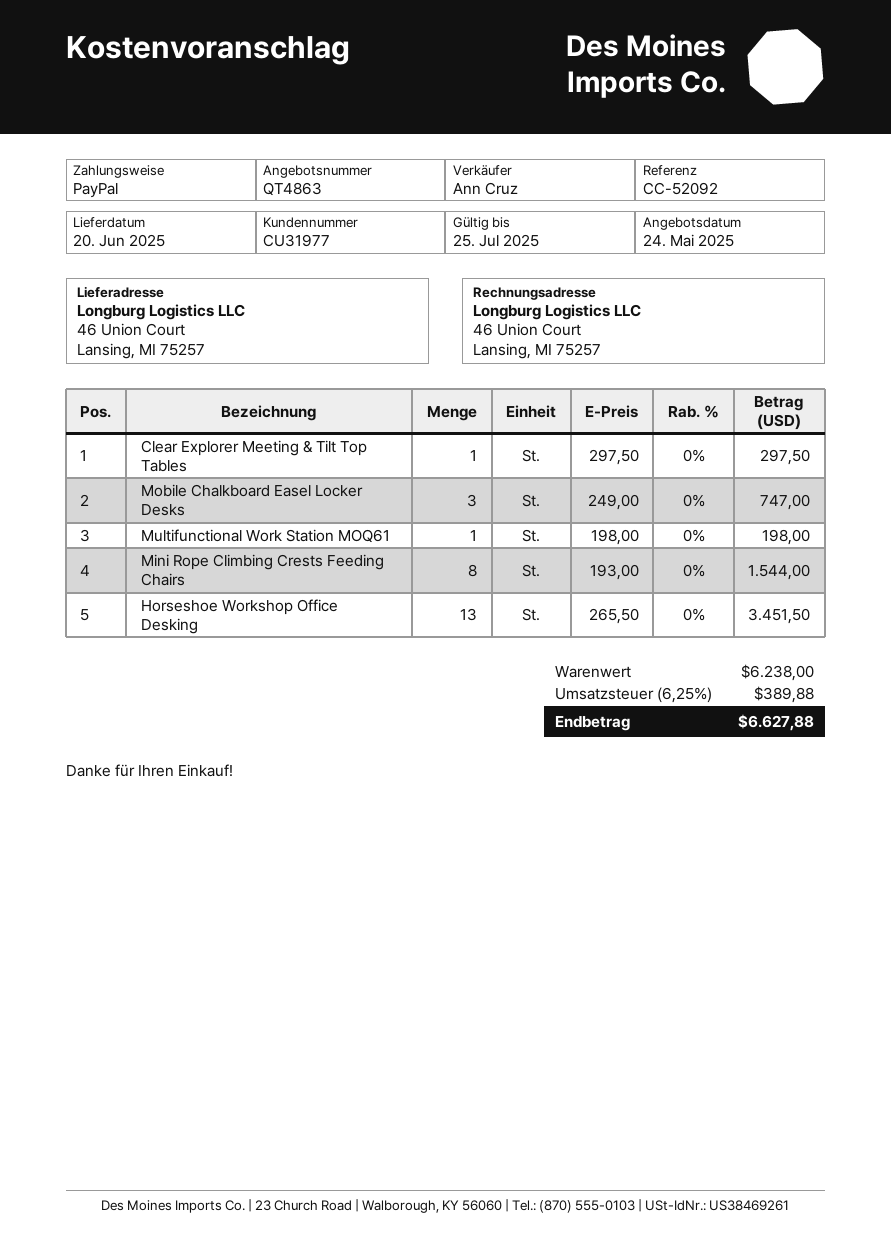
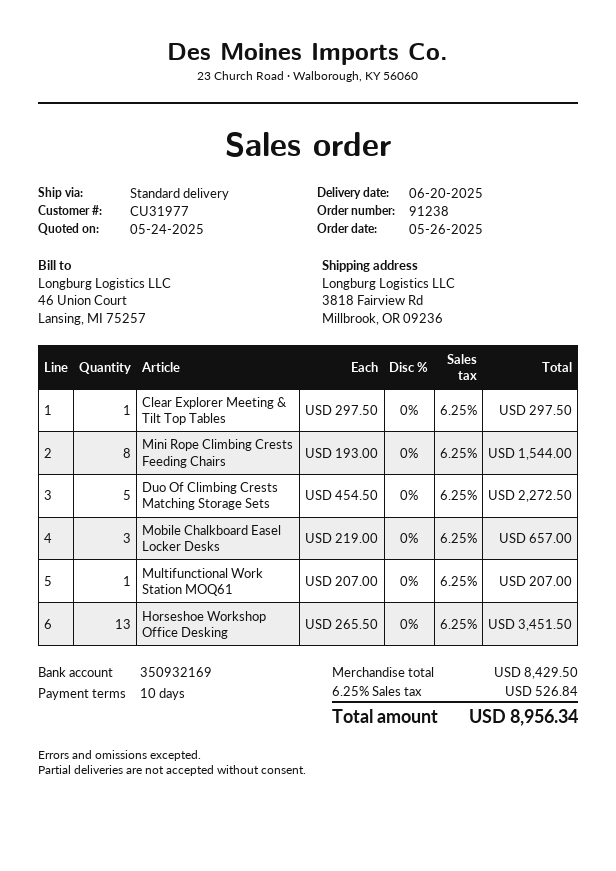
ship to: 46 Union Court, Lansing, MI 75257 -> 3818 Fairview Rd, Millbrook, OR 09236
Mobile Chalkboard Easel Locker Desks: 3 x 249.00 = 747.00 -> 3 x 219.00 = 657.00
Multifunctional Work Station MOQ61: 1 x 198.00 = 198.00 -> 1 x 207.00 = 207.00
Duo Of Climbing Crests Matching Storage Sets: none -> 5 x 454.50 = 2272.50
subtotal: 6238.00 -> 8429.50
tax: 6.25% = 389.88 -> 6.25% = 526.84
total: 6627.88 -> 8956.34

